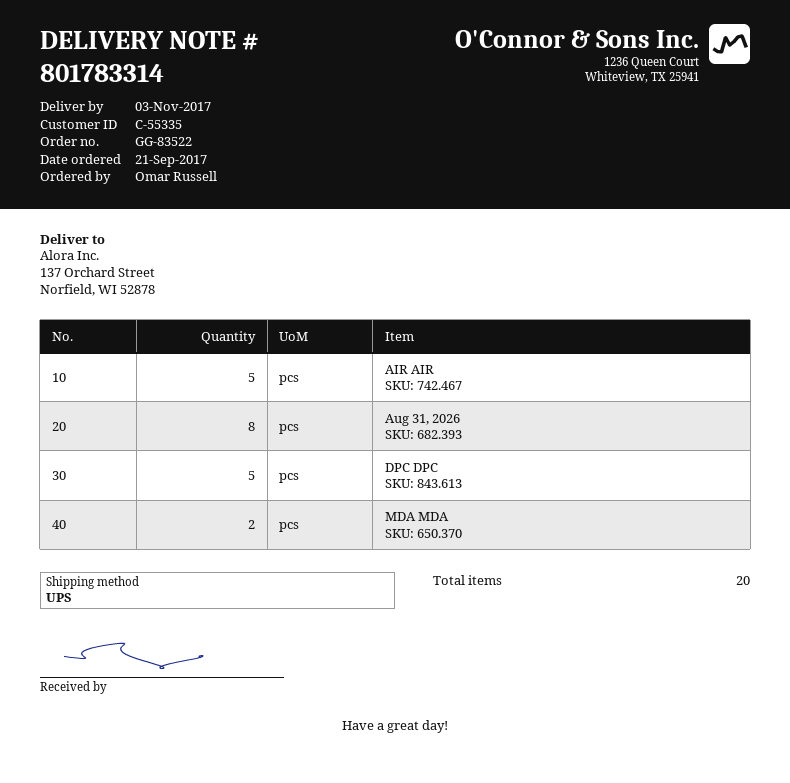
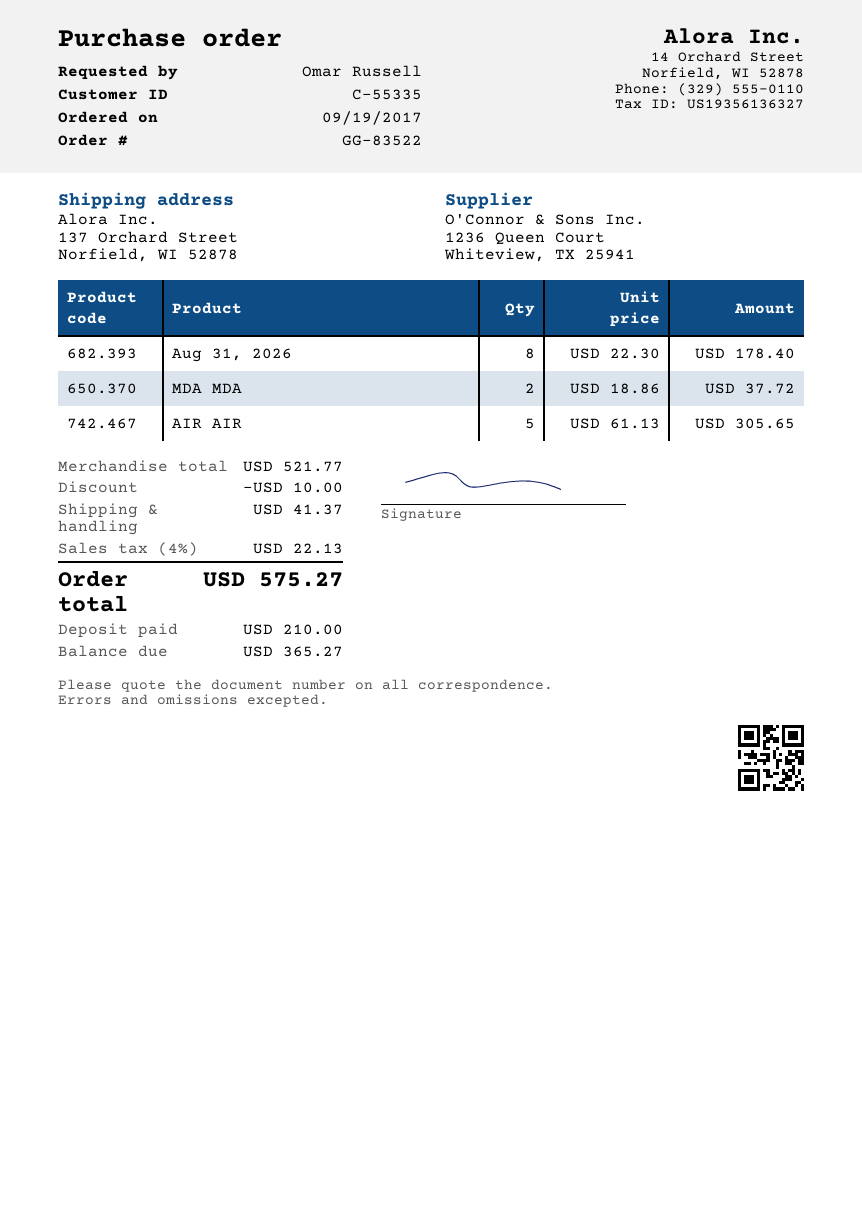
order date: 2017-09-21 -> 2017-09-19
DPC DPC: 5 -> none

